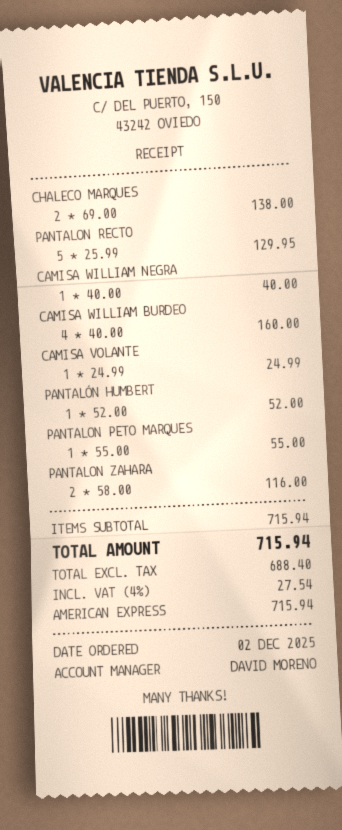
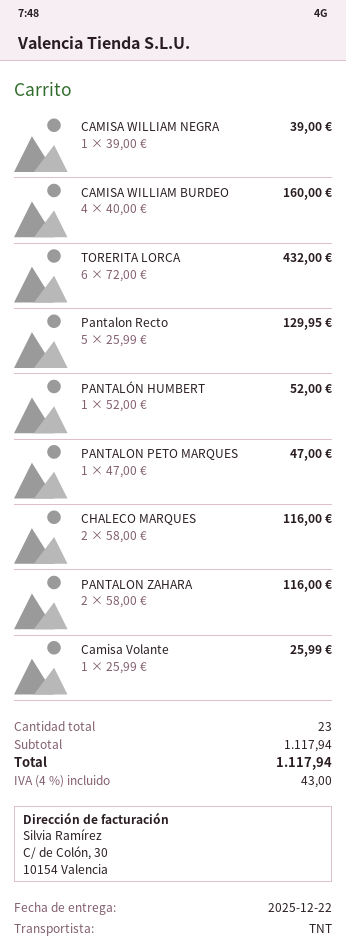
CHALECO MARQUES: 2 x 69.00 = 138.00 -> 2 x 58.00 = 116.00
CAMISA WILLIAM NEGRA: 1 x 40.00 = 40.00 -> 1 x 39.00 = 39.00
CAMISA VOLANTE: 1 x 24.99 = 24.99 -> 1 x 25.99 = 25.99
PANTALON PETO MARQUES: 1 x 55.00 = 55.00 -> 1 x 47.00 = 47.00
TORERITA LORCA: none -> 6 x 72.00 = 432.00
subtotal: 715.94 -> 1117.94
tax: 4% = 27.54 -> 4% = 43.00
total: 715.94 -> 1117.94

